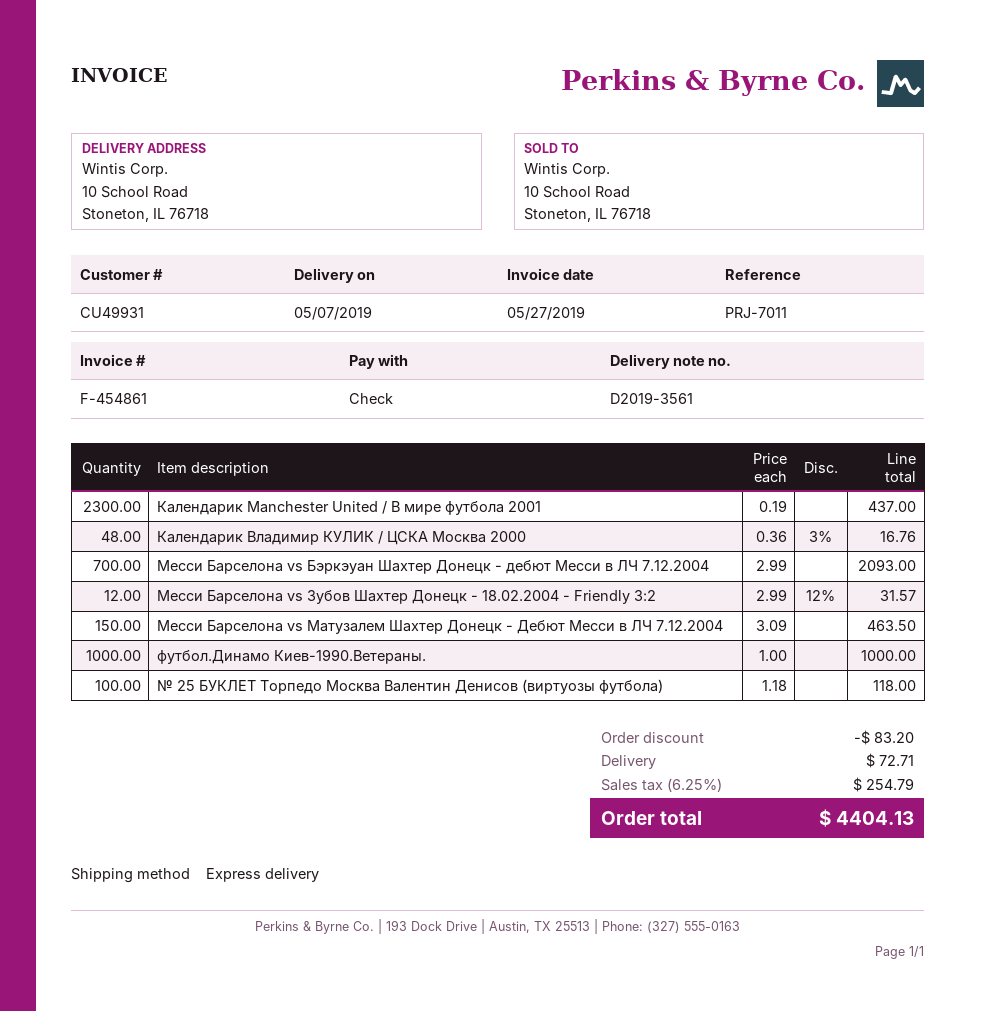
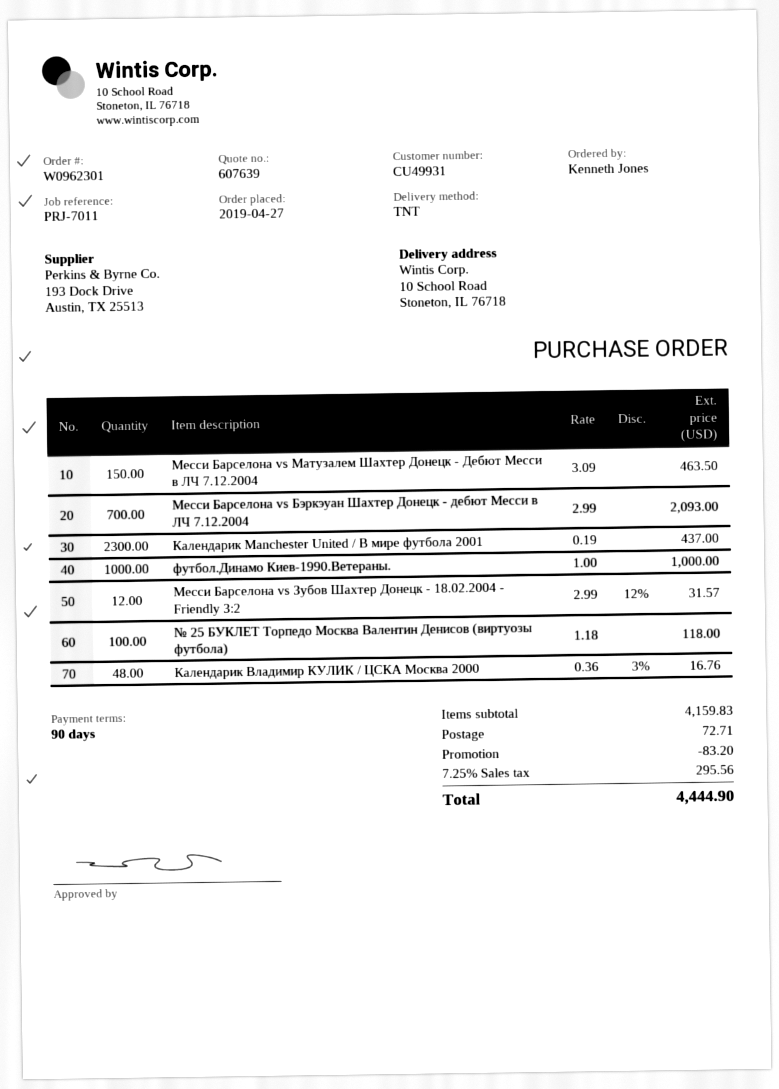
shipping method: express -> TNT
tax: 6.25% = 254.79 -> 7.25% = 295.56
total: 4404.13 -> 4444.90

